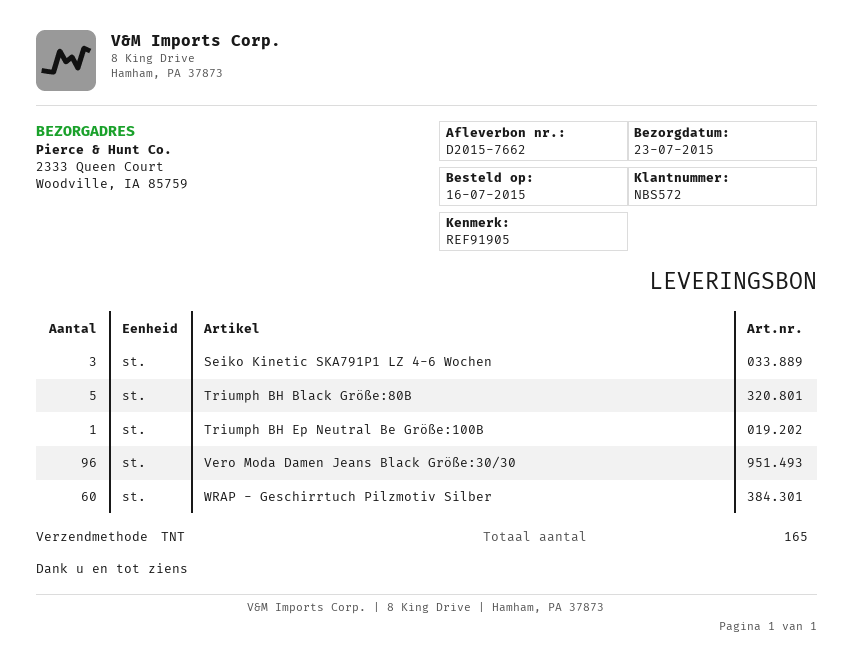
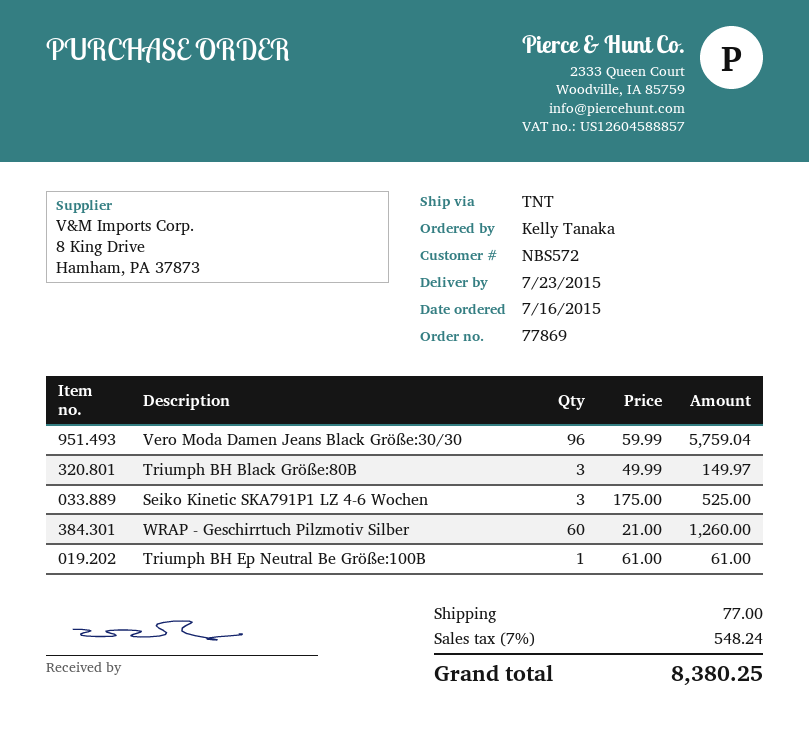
Triumph BH Black Größe:80B: 5 -> 3

